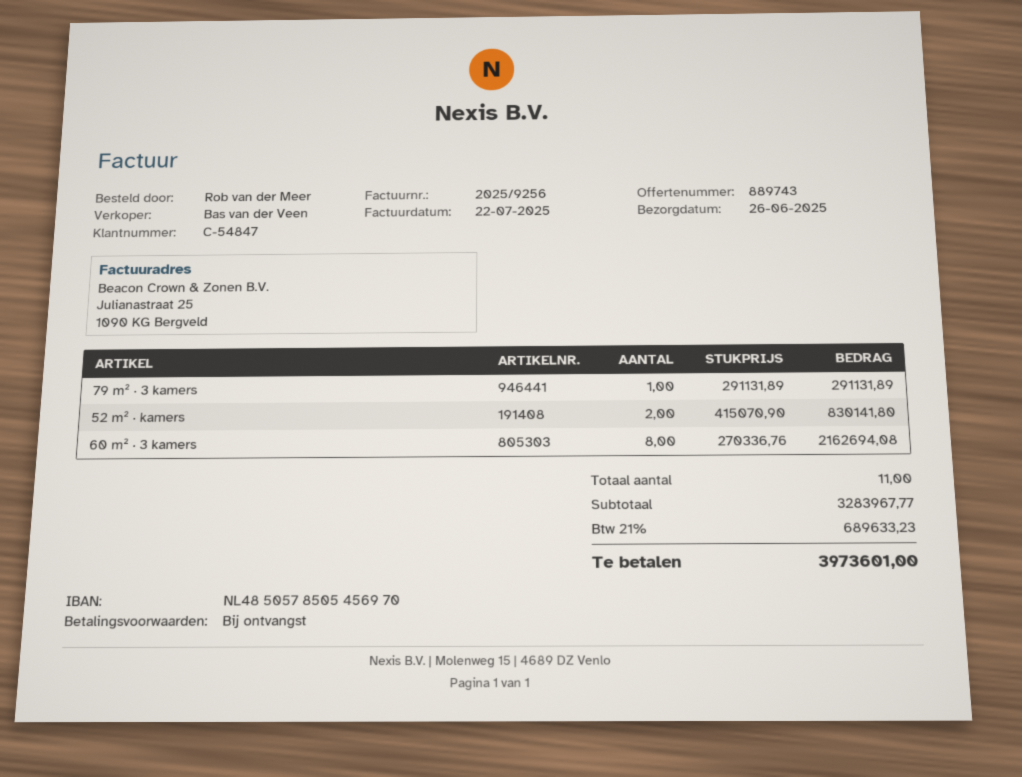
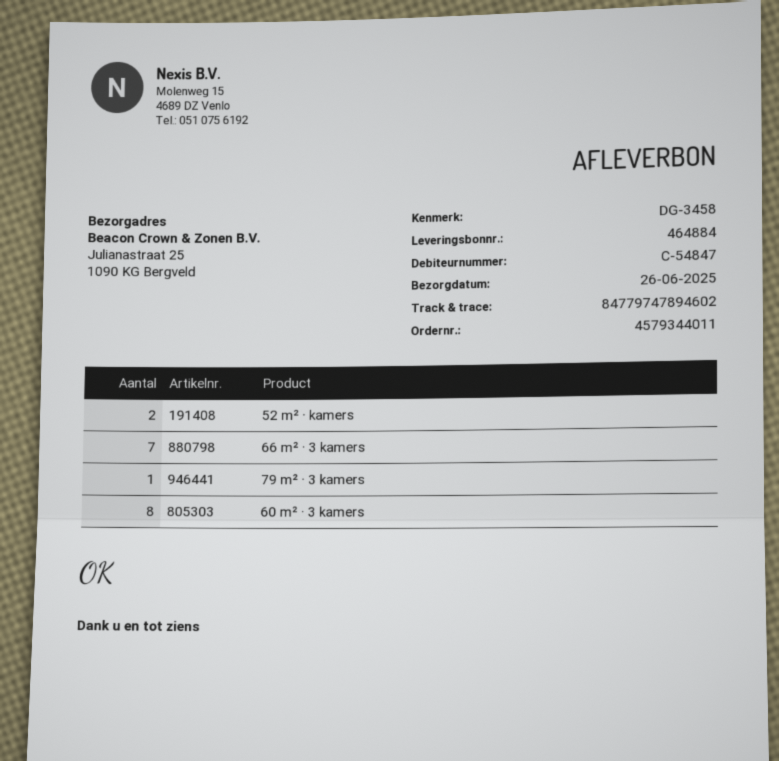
66 m² · 3 kamers: none -> 7

